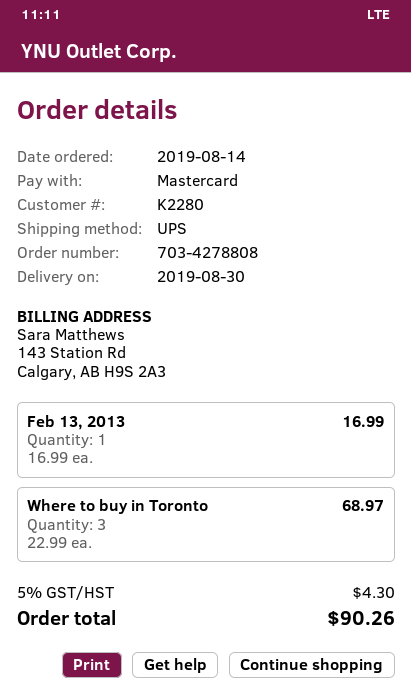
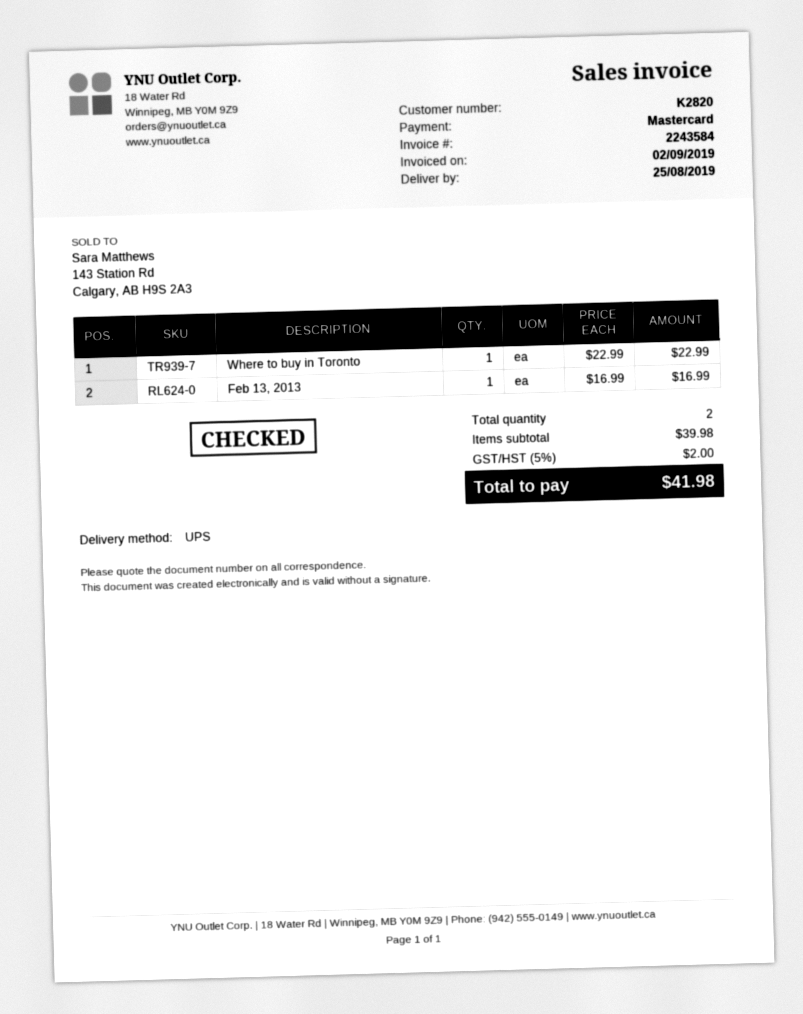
delivery date: 2019-08-30 -> 2019-08-25
customer number: K2280 -> K2820
Where to buy in Toronto: 3 x 22.99 = 68.97 -> 1 x 22.99 = 22.99
tax: 5% = 4.30 -> 5% = 2.00
total: 90.26 -> 41.98

